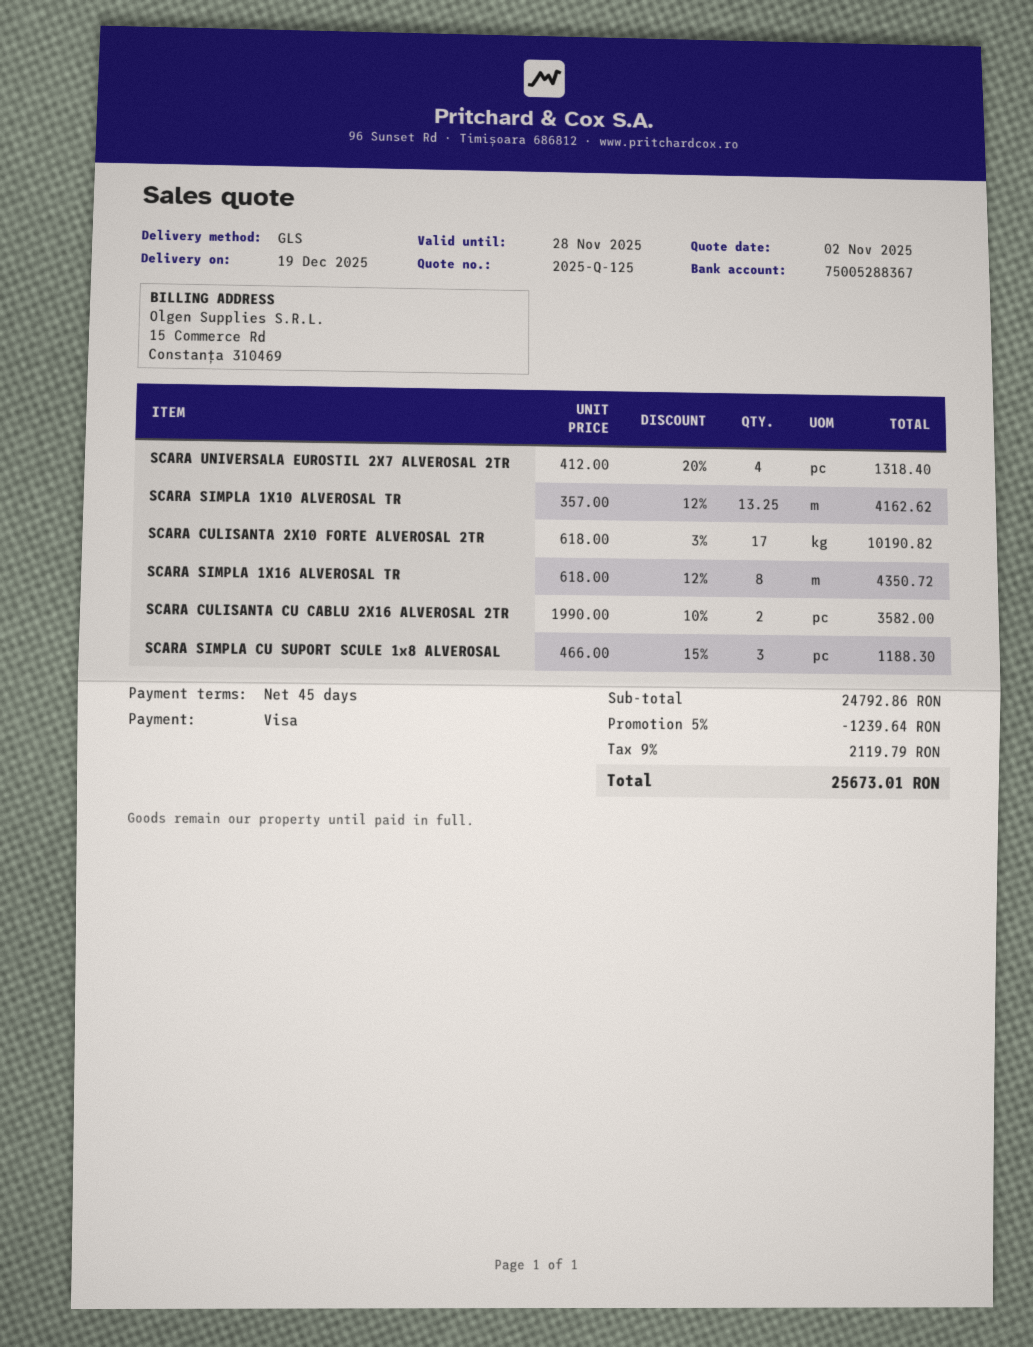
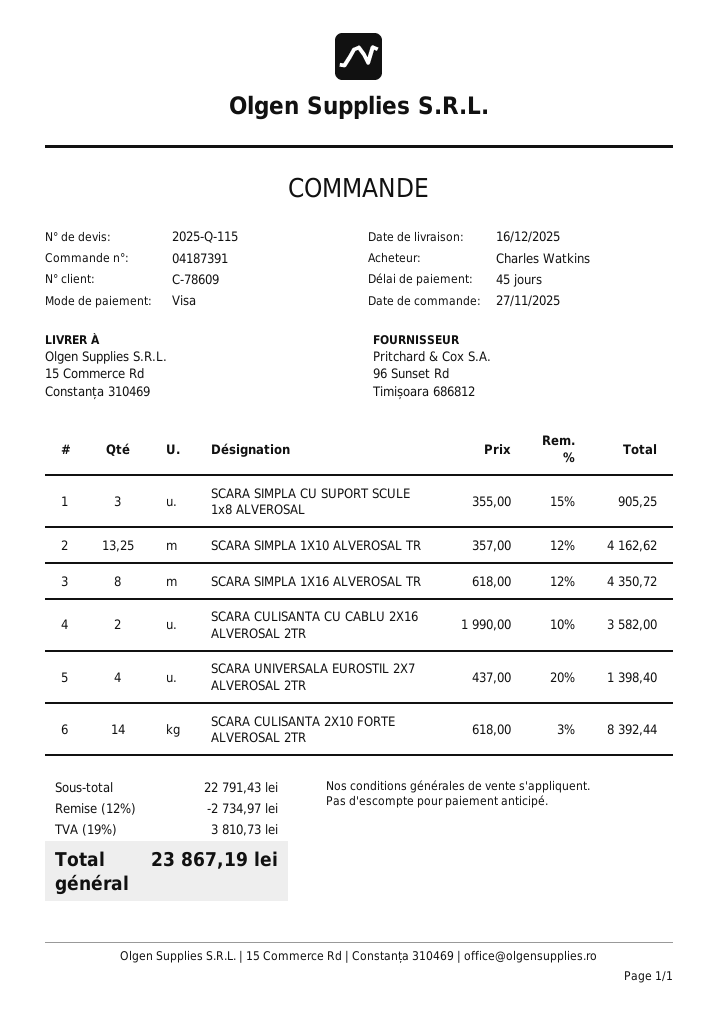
quote number: 2025-Q-125 -> 2025-Q-115
delivery date: 2025-12-19 -> 2025-12-16
SCARA UNIVERSALA EUROSTIL 2X7 ALVEROSAL 2TR: 4 x 412.00 - 20% = 1318.40 -> 4 x 437.00 - 20% = 1398.40
SCARA CULISANTA 2X10 FORTE ALVEROSAL 2TR: 17 x 618.00 - 3% = 10190.82 -> 14 x 618.00 - 3% = 8392.44
SCARA SIMPLA CU SUPORT SCULE 1x8 ALVEROSAL: 3 x 466.00 - 15% = 1188.30 -> 3 x 355.00 - 15% = 905.25
subtotal: 24792.86 -> 22791.43
discount: 5% = 1239.64 -> 12% = 2734.97
tax: 9% = 2119.79 -> 19% = 3810.73
total: 25673.01 -> 23867.19

